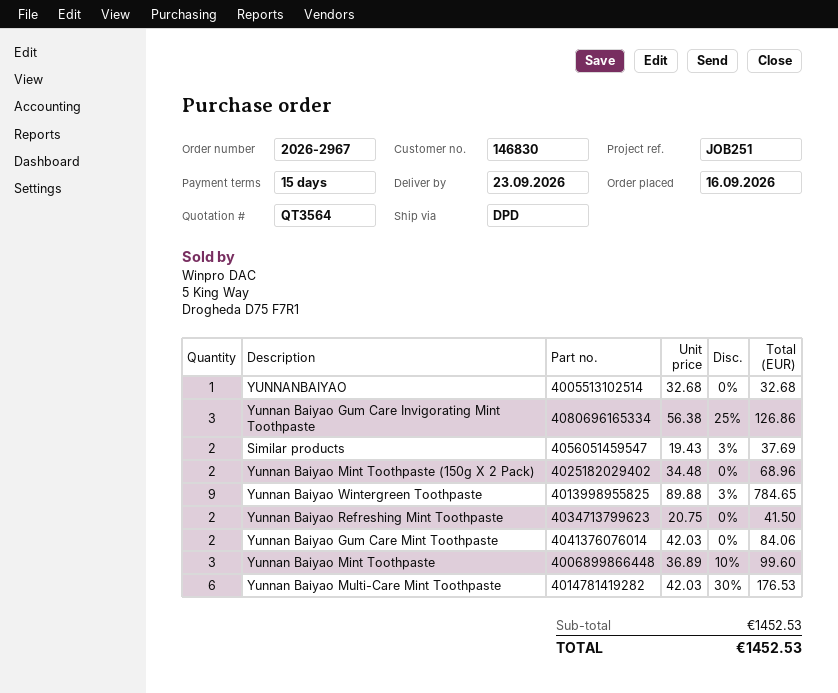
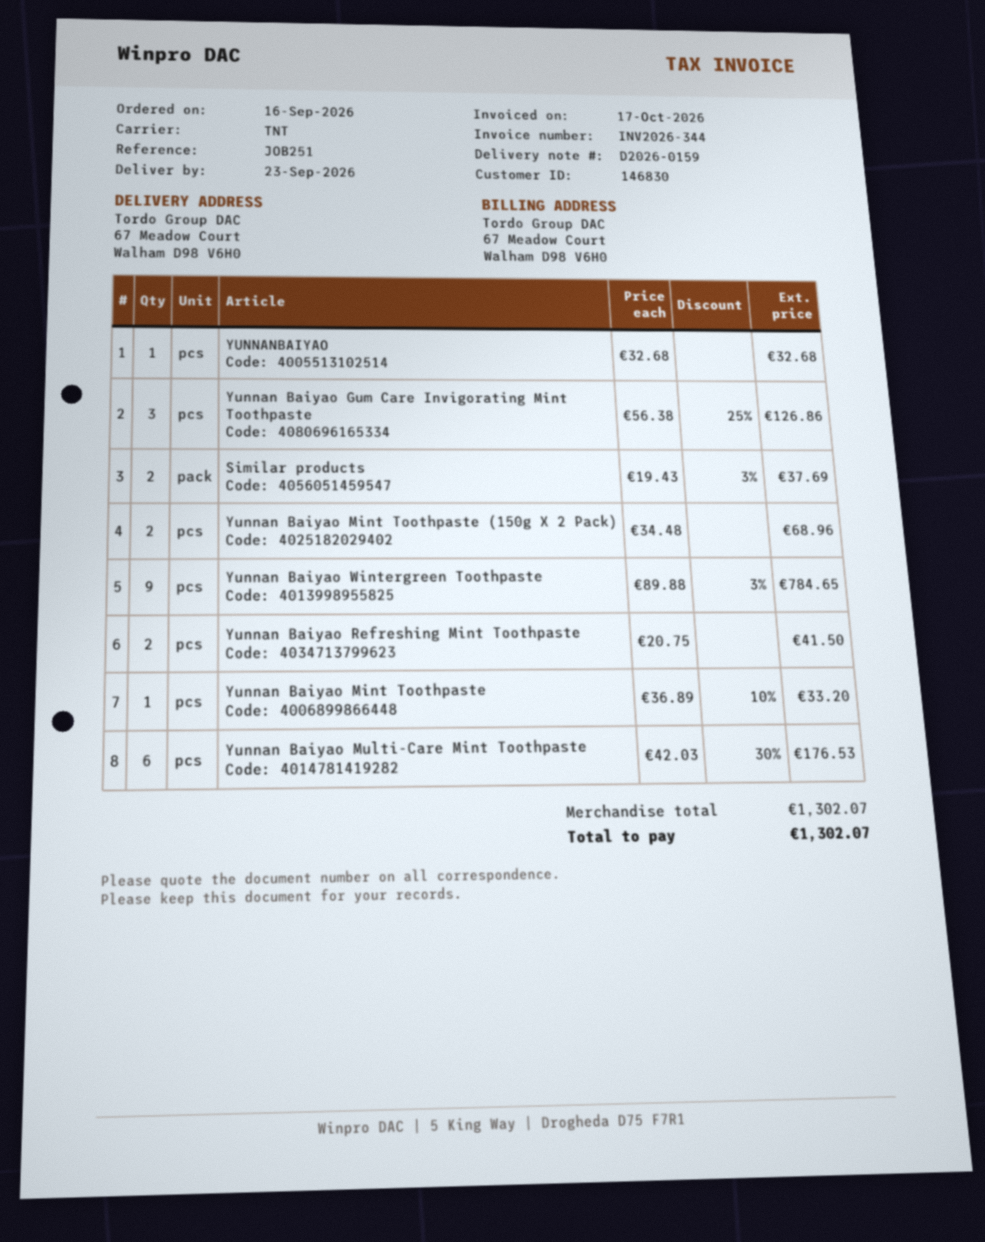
shipping method: DPD -> TNT
Yunnan Baiyao Gum Care Mint Toothpaste: 2 x 42.03 = 84.06 -> none
Yunnan Baiyao Mint Toothpaste: 3 x 36.89 - 10% = 99.60 -> 1 x 36.89 - 10% = 33.20
subtotal: 1452.53 -> 1302.07
total: 1452.53 -> 1302.07

